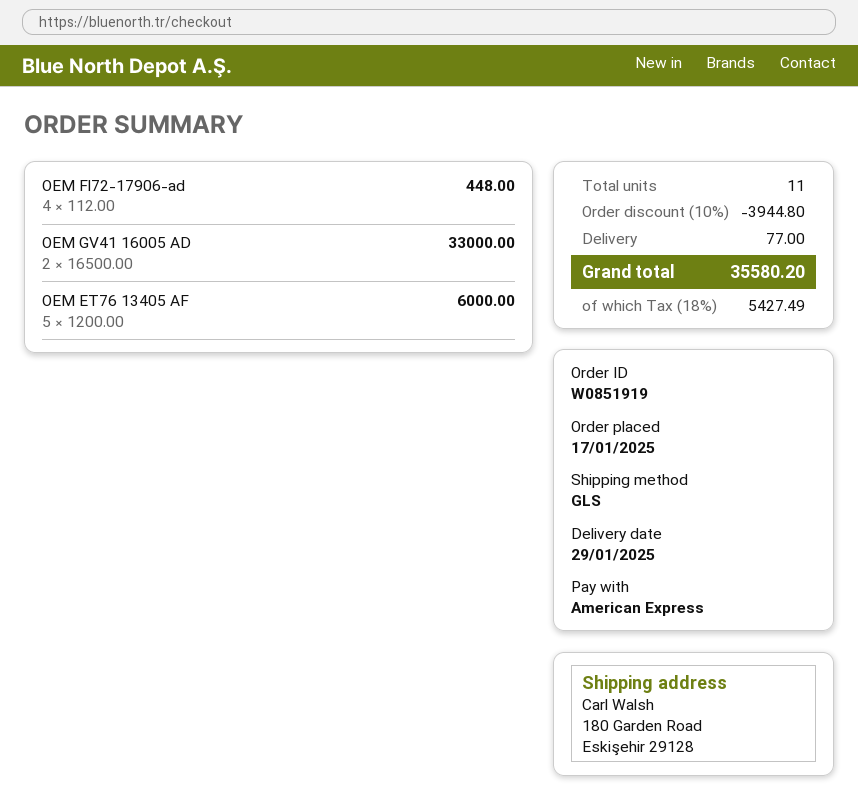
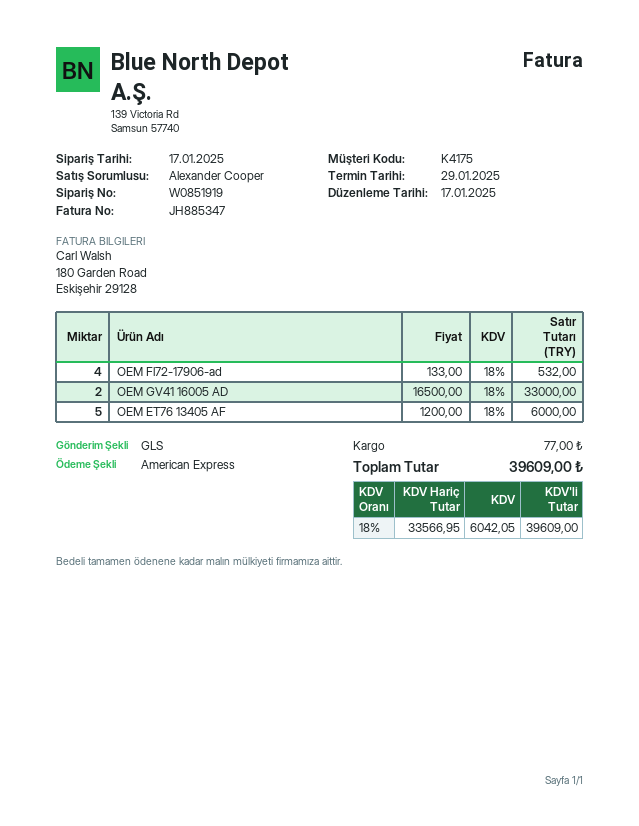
OEM Fl72-17906-ad: 4 x 112.00 = 448.00 -> 4 x 133.00 = 532.00
discount: 10% = 3944.80 -> none
tax: 18% = 5427.49 -> 18% = 6042.05
total: 35580.20 -> 39609.00

